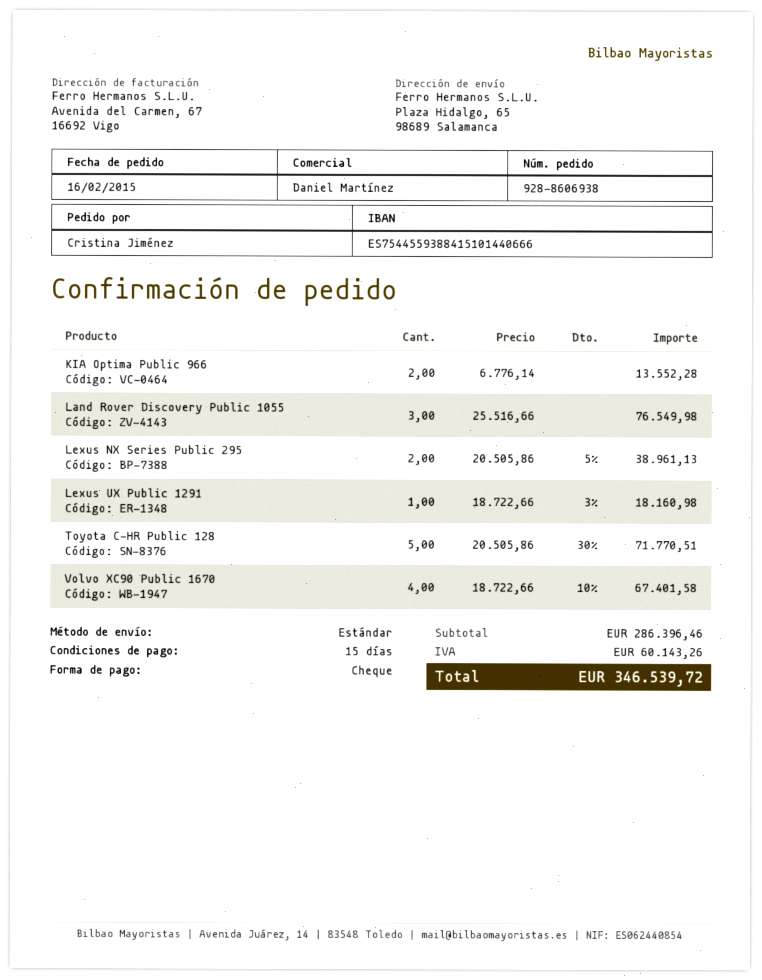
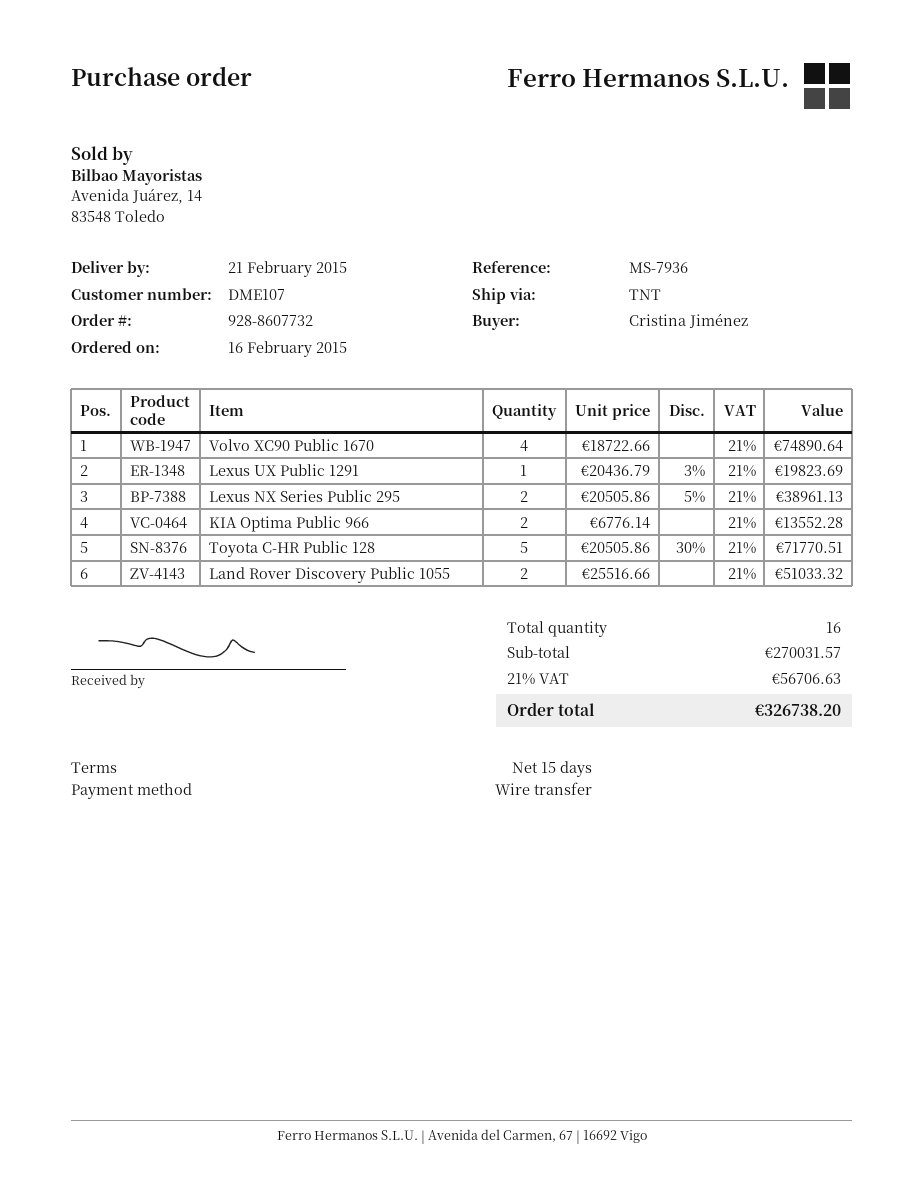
order number: 928-8606938 -> 928-8607732
payment method: cheque -> bank transfer
shipping method: standard -> TNT
Land Rover Discovery Public 1055: 3 x 25516.66 = 76549.98 -> 2 x 25516.66 = 51033.32
Lexus UX Public 1291: 1 x 18722.66 - 3% = 18160.98 -> 1 x 20436.79 - 3% = 19823.69
Volvo XC90 Public 1670: 4 x 18722.66 - 10% = 67401.58 -> 4 x 18722.66 = 74890.64
subtotal: 286396.46 -> 270031.57
tax: 60143.26 -> 56706.63
total: 346539.72 -> 326738.20

